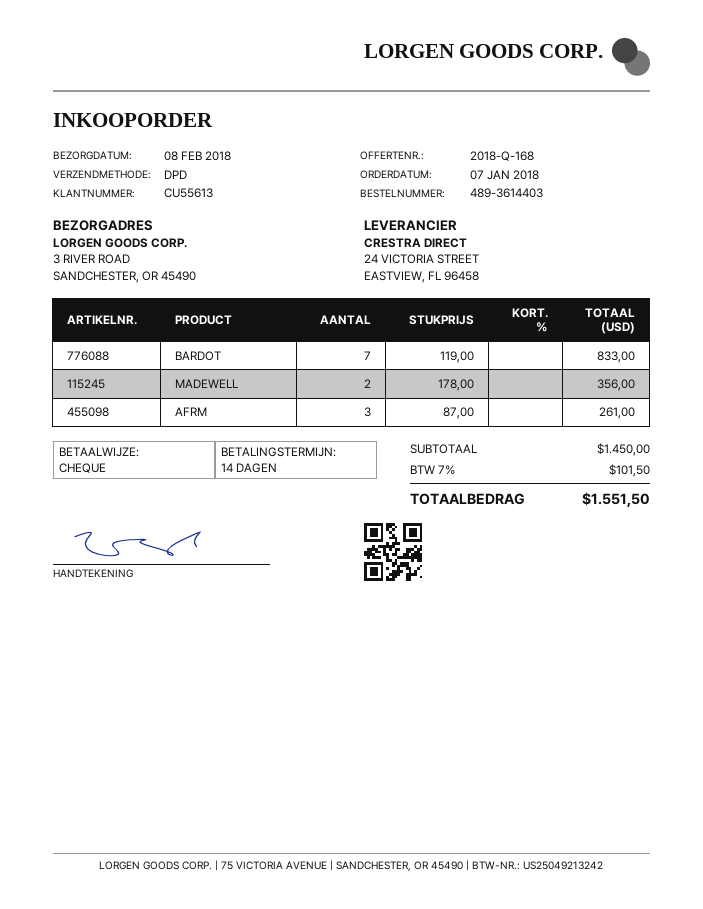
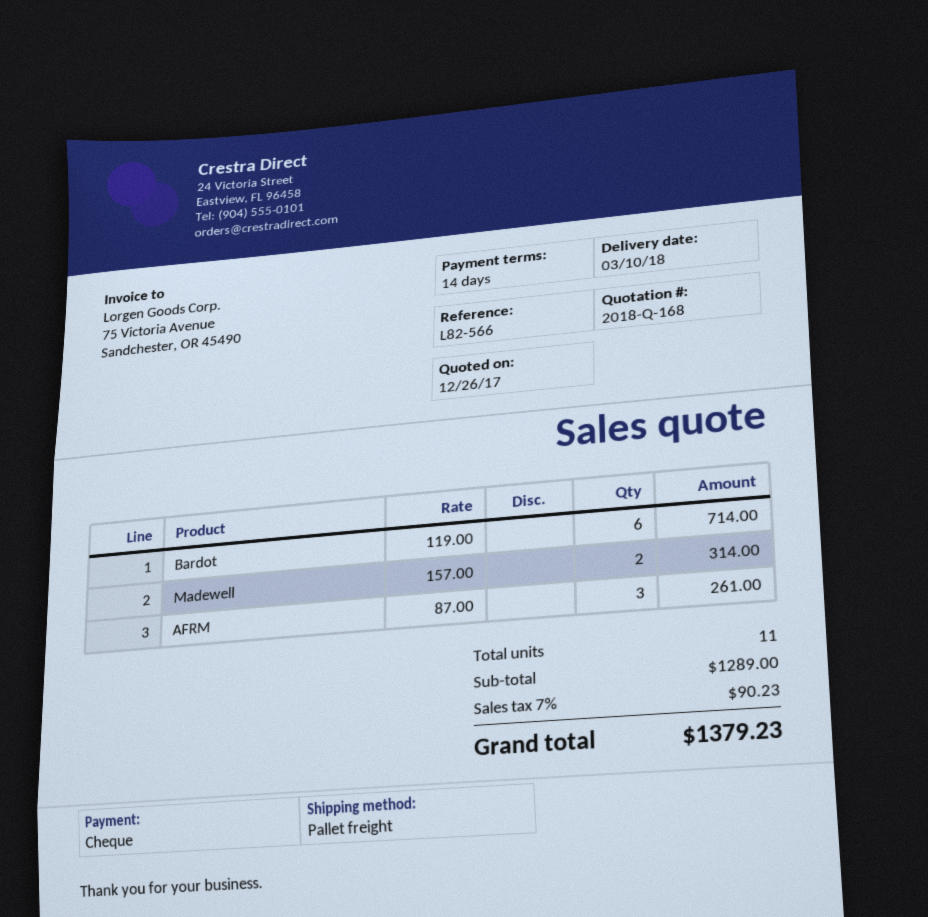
delivery date: 2018-02-08 -> 2018-03-10
shipping method: DPD -> pallet freight
BARDOT: 7 x 119.00 = 833.00 -> 6 x 119.00 = 714.00
MADEWELL: 2 x 178.00 = 356.00 -> 2 x 157.00 = 314.00
subtotal: 1450.00 -> 1289.00
tax: 7% = 101.50 -> 7% = 90.23
total: 1551.50 -> 1379.23

